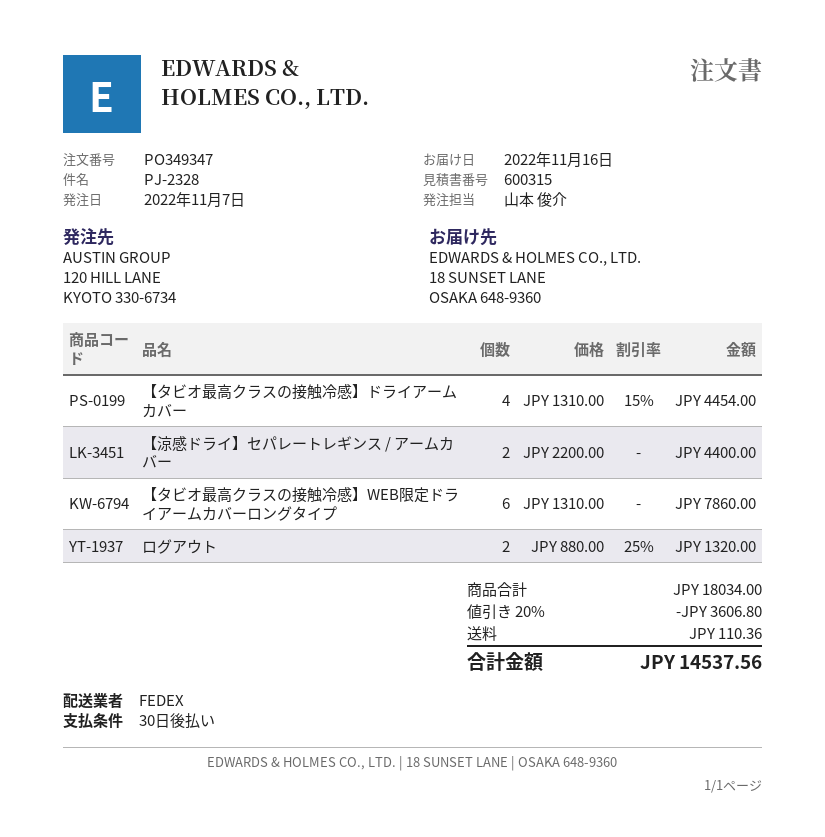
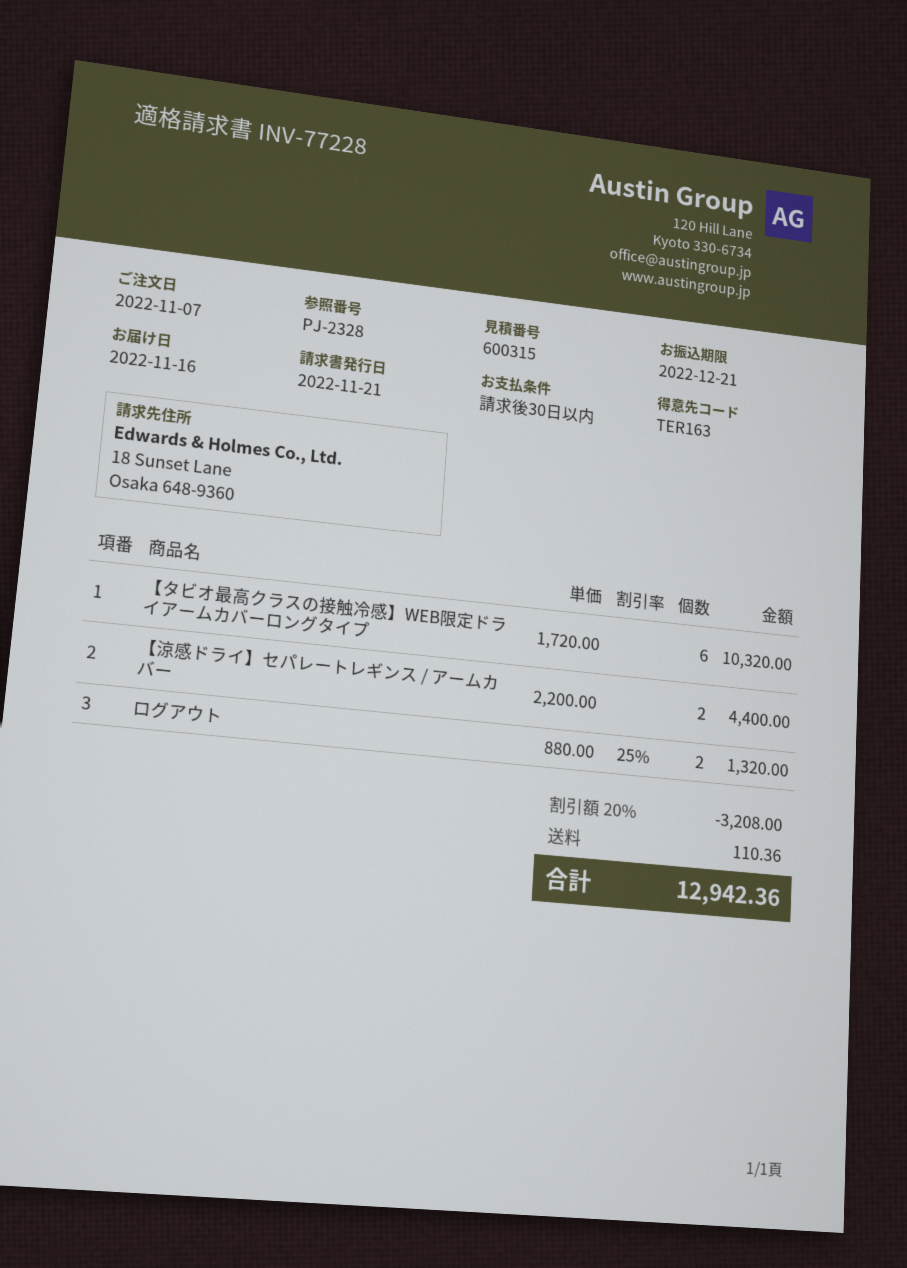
【タビオ最高クラスの接触冷感】ドライアームカバー: 4 x 1310.00 - 15% = 4454.00 -> none
【タビオ最高クラスの接触冷感】WEB限定ドライアームカバーロングタイプ: 6 x 1310.00 = 7860.00 -> 6 x 1720.00 = 10320.00
discount: 20% = 3606.80 -> 20% = 3208.00
total: 14537.56 -> 12942.36

